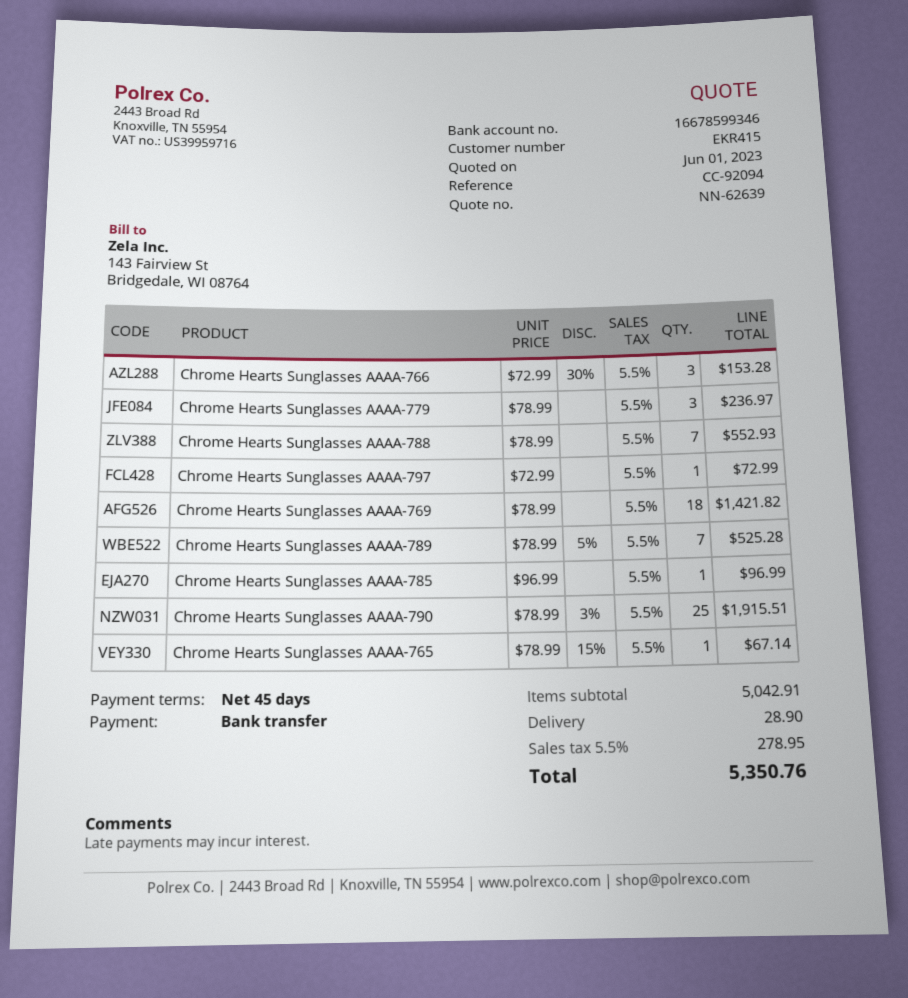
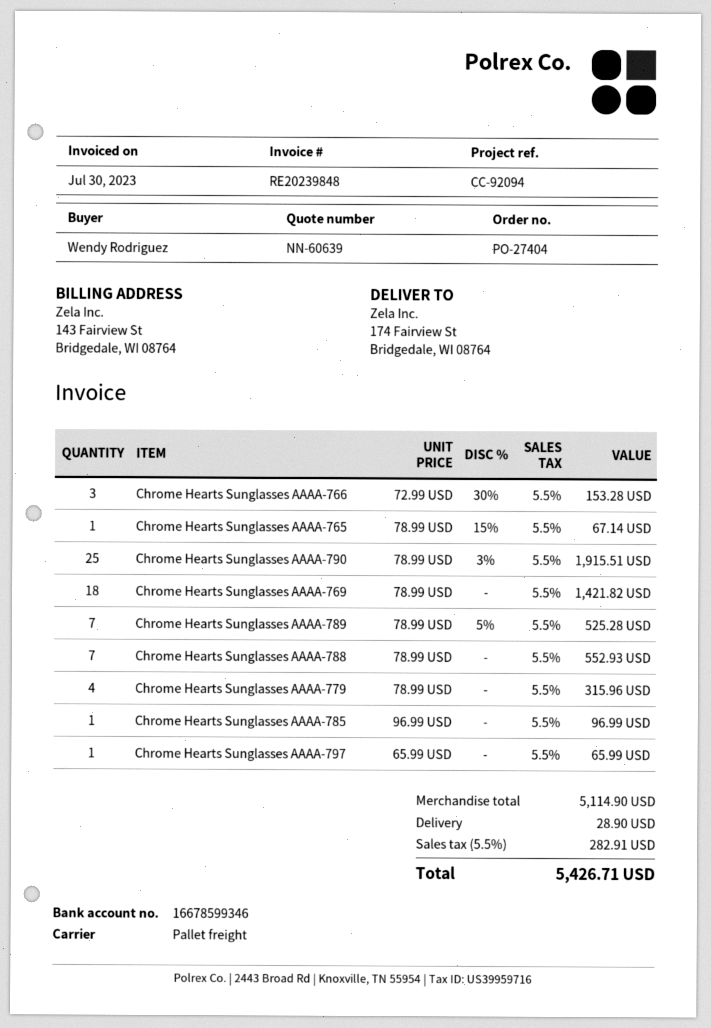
quote number: NN-62639 -> NN-60639
Chrome Hearts Sunglasses AAAA-779: 3 x 78.99 = 236.97 -> 4 x 78.99 = 315.96
Chrome Hearts Sunglasses AAAA-797: 1 x 72.99 = 72.99 -> 1 x 65.99 = 65.99
subtotal: 5042.91 -> 5114.90
tax: 5.5% = 278.95 -> 5.5% = 282.91
total: 5350.76 -> 5426.71

